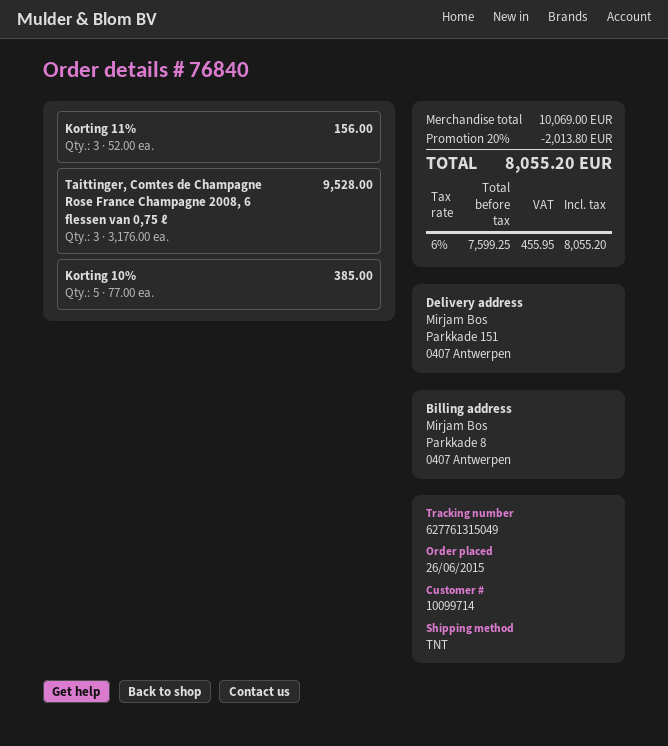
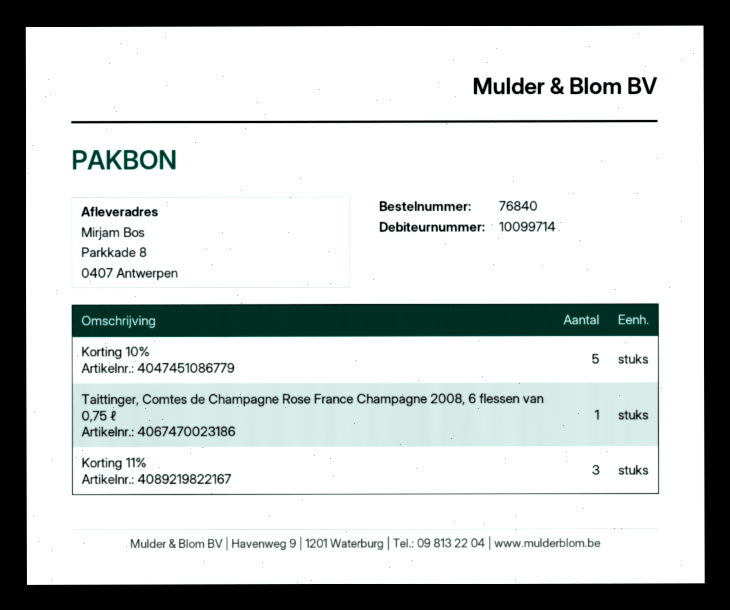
ship to: Parkkade 151, 0407 Antwerpen -> Parkkade 8, 0407 Antwerpen
Taittinger, Comtes de Champagne Rose France Champagne 2008, 6 flessen van 0,75 ℓ: 3 -> 1

